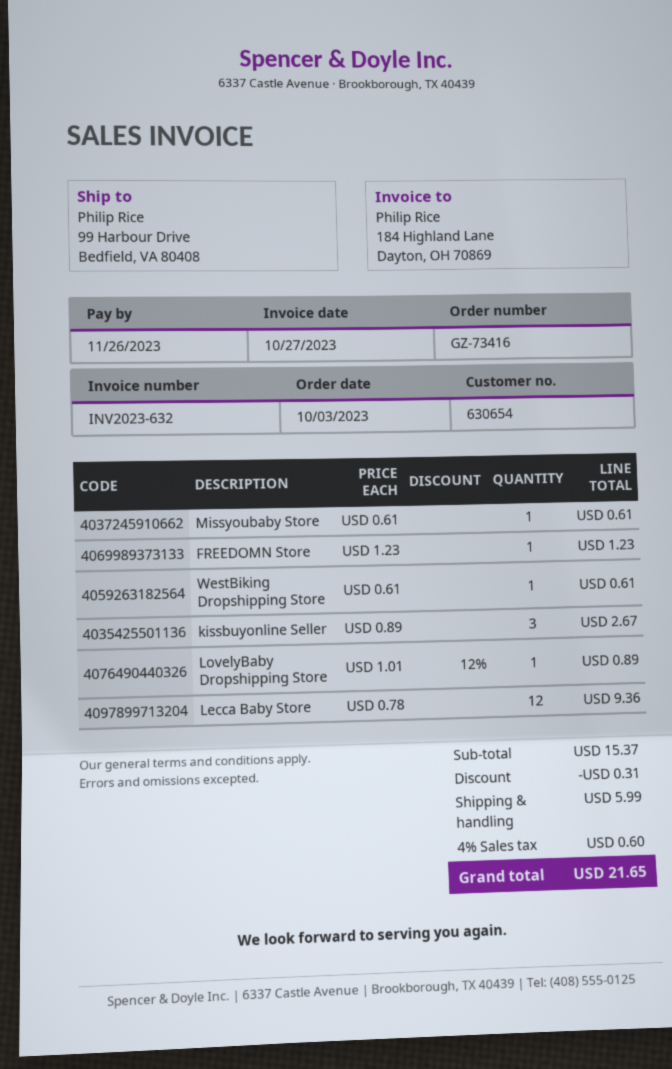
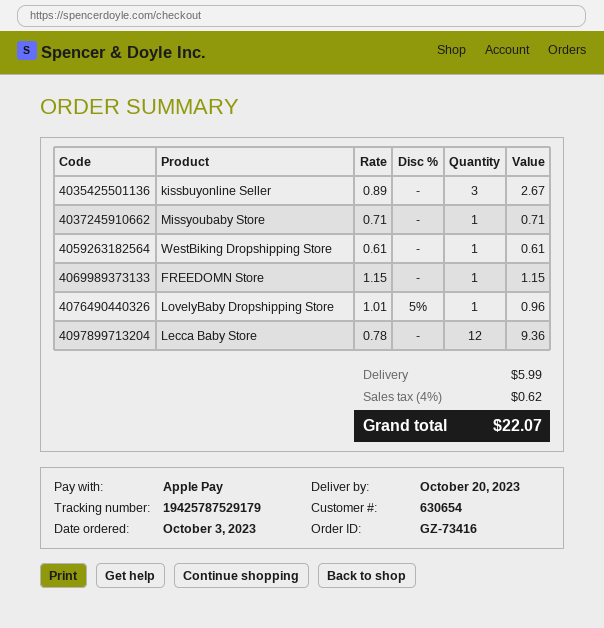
Missyoubaby Store: 1 x 0.61 = 0.61 -> 1 x 0.71 = 0.71
FREEDOMN Store: 1 x 1.23 = 1.23 -> 1 x 1.15 = 1.15
LovelyBaby Dropshipping Store: 1 x 1.01 - 12% = 0.89 -> 1 x 1.01 - 5% = 0.96
discount: 0.31 -> none
tax: 4% = 0.60 -> 4% = 0.62
total: 21.65 -> 22.07

